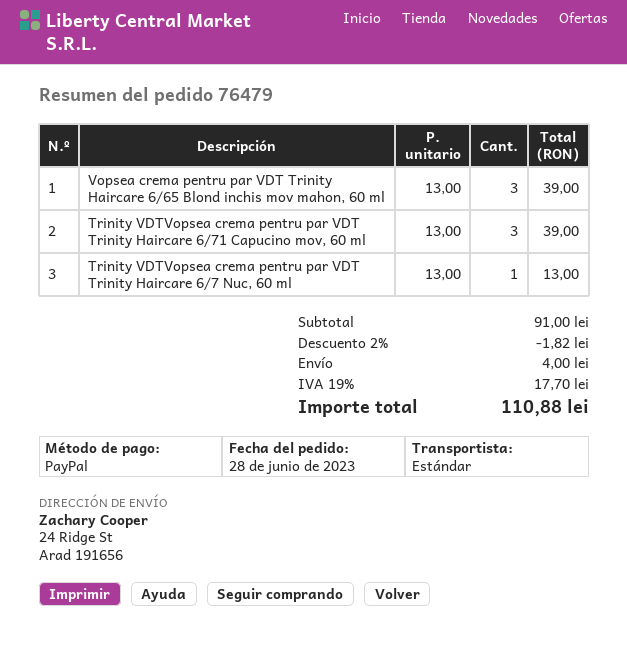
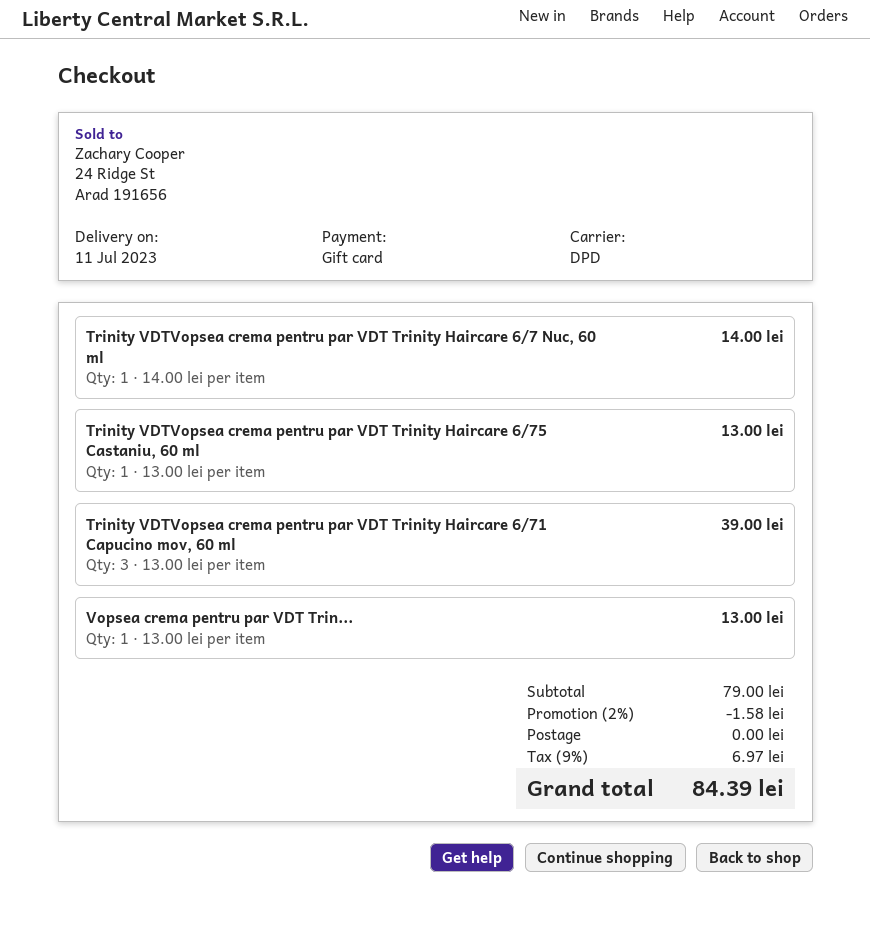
payment method: PayPal -> gift card
shipping method: standard -> DPD
Vopsea crema pentru par VDT Trinity Haircare 6/65 Blond inchis mov mahon, 60 ml: 3 x 13.00 = 39.00 -> 1 x 13.00 = 13.00
Trinity VDTVopsea crema pentru par VDT Trinity Haircare 6/7 Nuc, 60 ml: 1 x 13.00 = 13.00 -> 1 x 14.00 = 14.00
Trinity VDTVopsea crema pentru par VDT Trinity Haircare 6/75 Castaniu, 60 ml: none -> 1 x 13.00 = 13.00
subtotal: 91.00 -> 79.00
discount: 2% = 1.82 -> 2% = 1.58
shipping: 4.00 -> 0.00
tax: 19% = 17.70 -> 9% = 6.97
total: 110.88 -> 84.39

